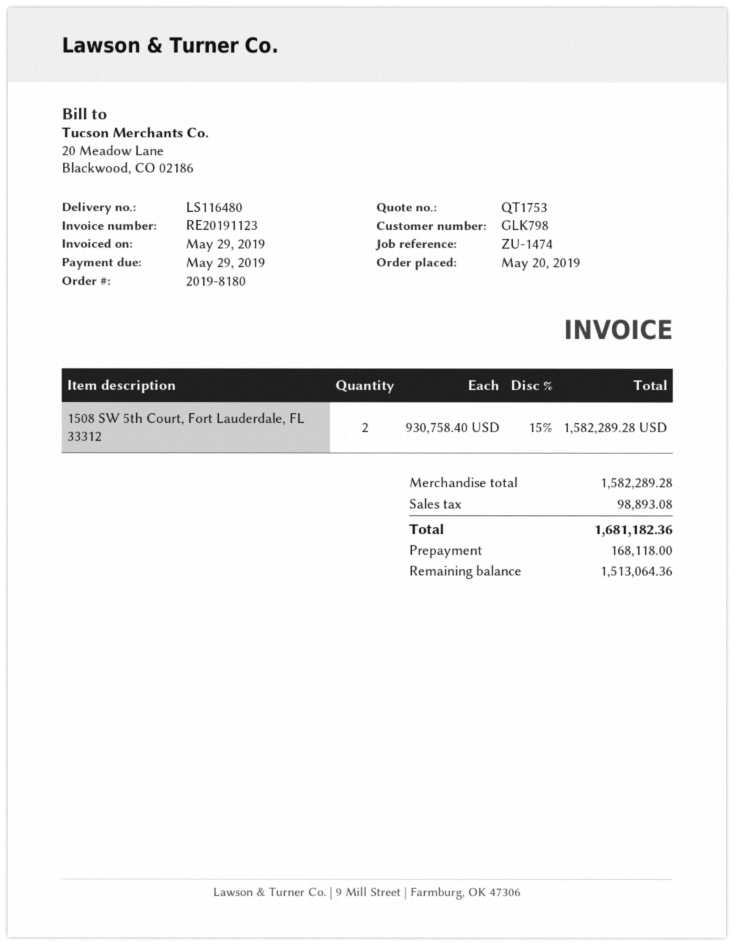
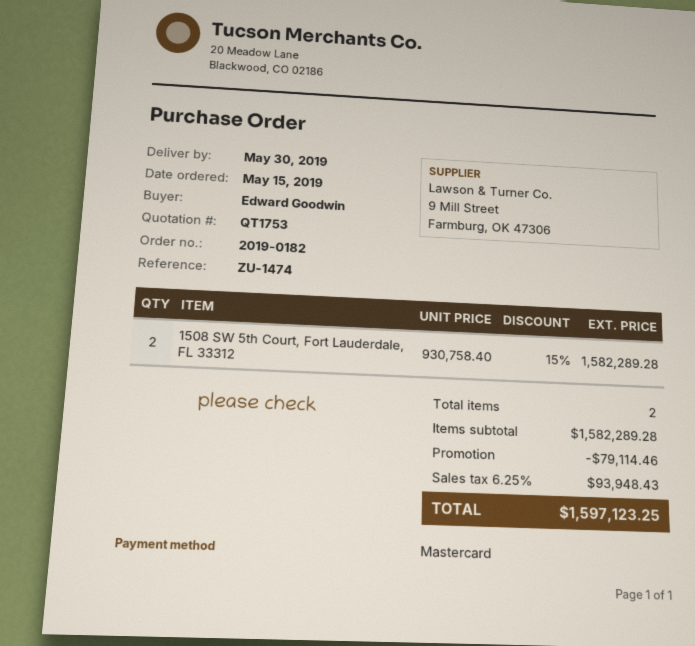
order number: 2019-8180 -> 2019-0182
order date: 2019-05-20 -> 2019-05-15
discount: none -> 79114.46
tax: 98893.08 -> 93948.43
total: 1681182.36 -> 1597123.25

